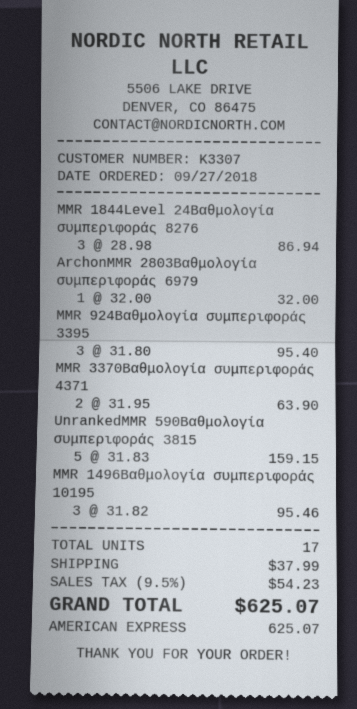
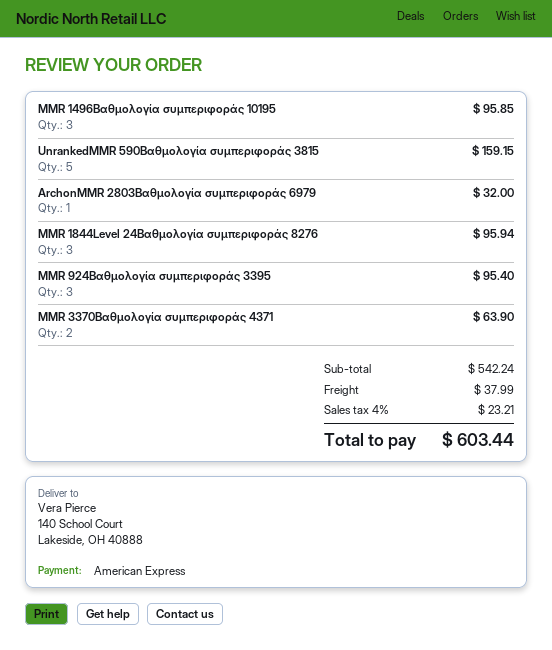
MMR 1844Level 24Βαθμολογία συμπεριφοράς 8276: 3 for 86.94 -> 3 for 95.94
MMR 1496Βαθμολογία συμπεριφοράς 10195: 3 for 95.46 -> 3 for 95.85
tax: 9.5% = 54.23 -> 4% = 23.21
total: 625.07 -> 603.44

